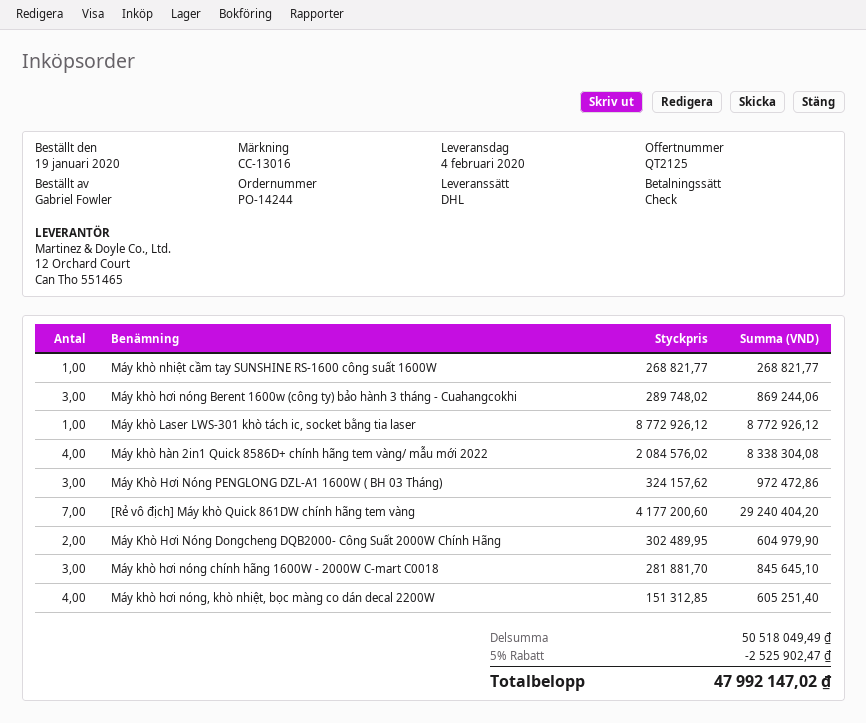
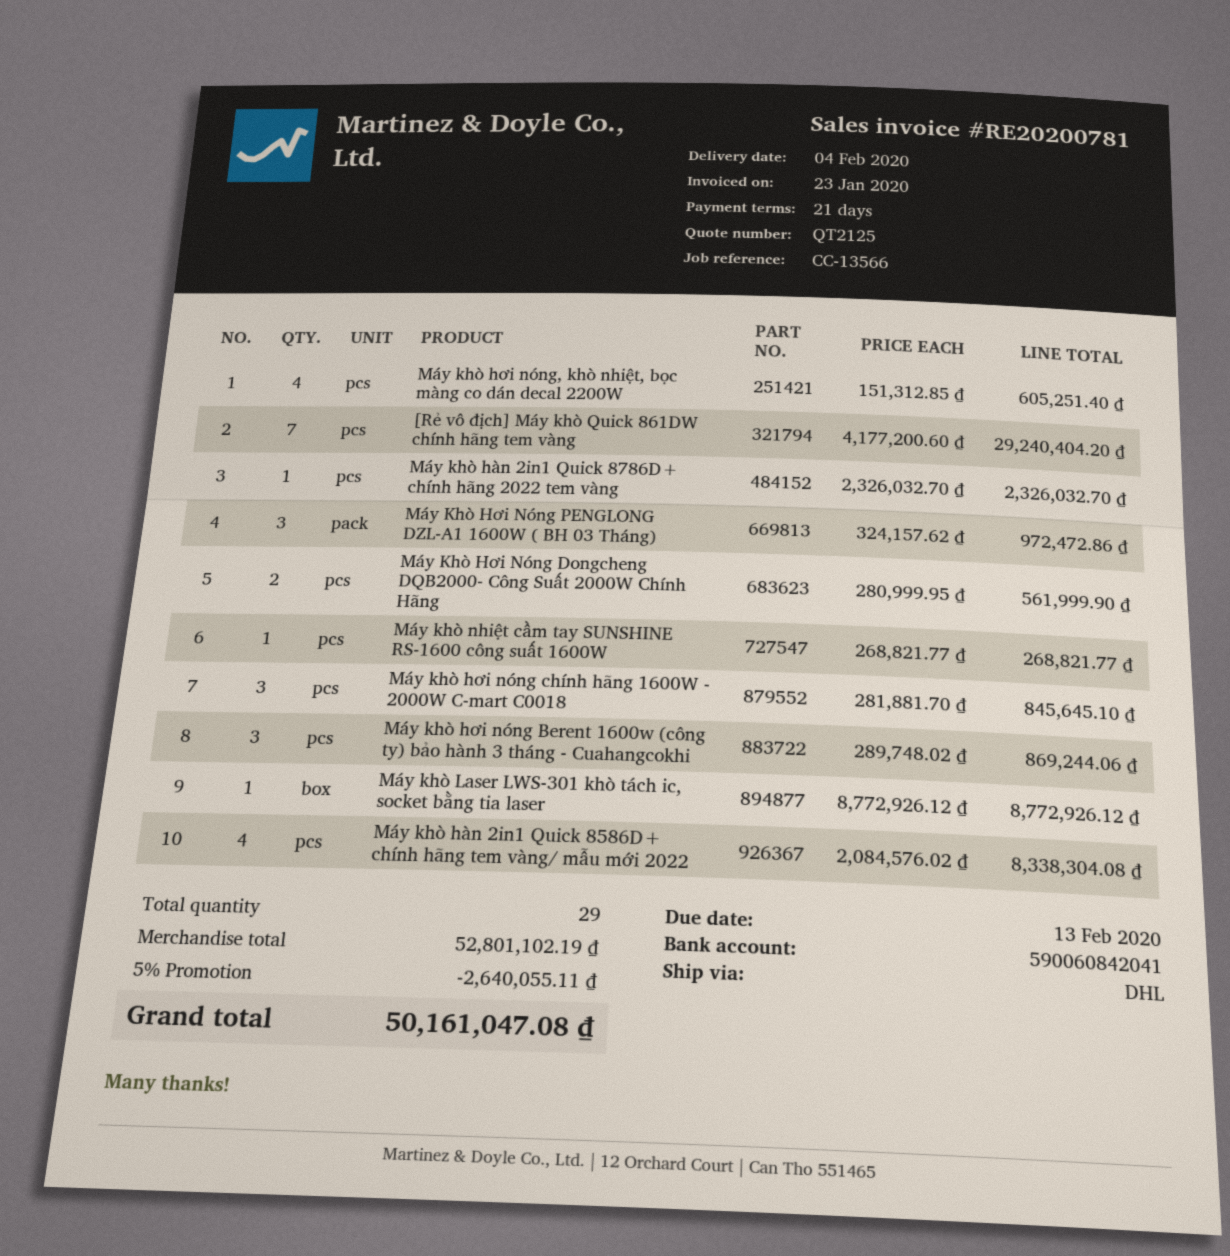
reference: CC-13016 -> CC-13566
Máy Khò Hơi Nóng Dongcheng DQB2000- Công Suất 2000W Chính Hãng: 2 x 302489.95 = 604979.90 -> 2 x 280999.95 = 561999.90
Máy khò hàn 2in1 Quick 8786D+ chính hãng 2022 tem vàng: none -> 1 x 2326032.70 = 2326032.70
subtotal: 50518049.49 -> 52801102.19
discount: 5% = 2525902.47 -> 5% = 2640055.11
total: 47992147.02 -> 50161047.08

